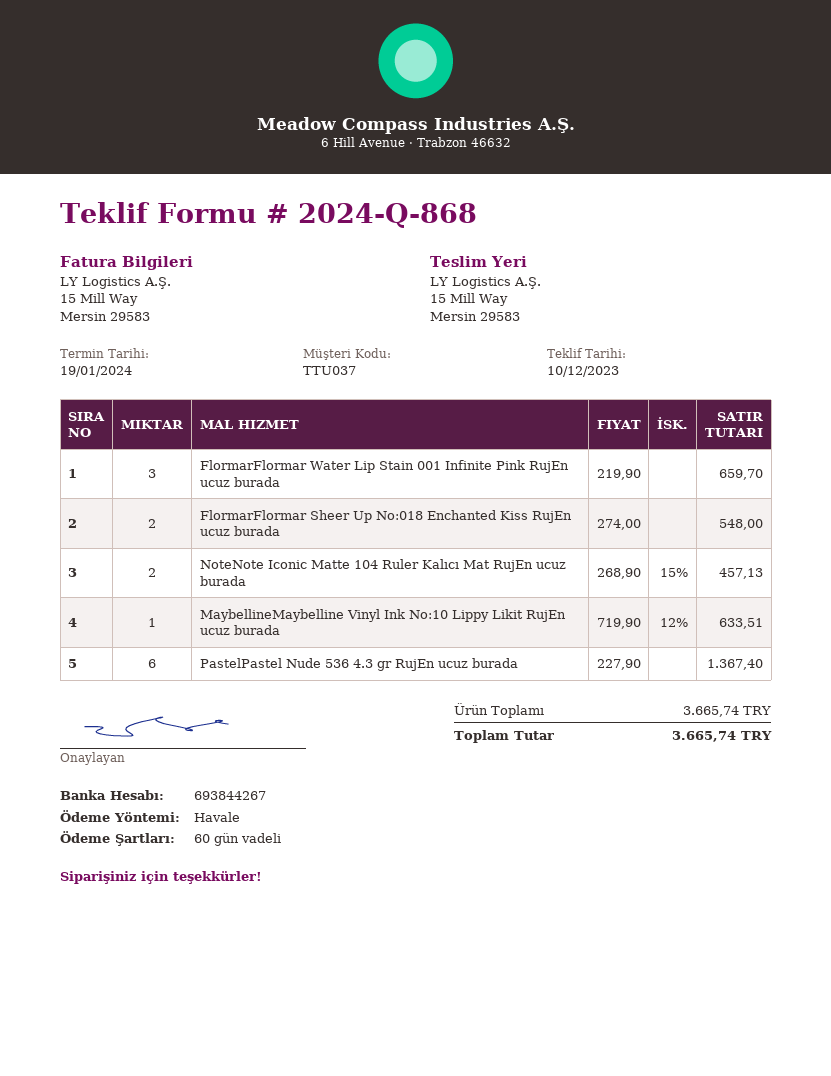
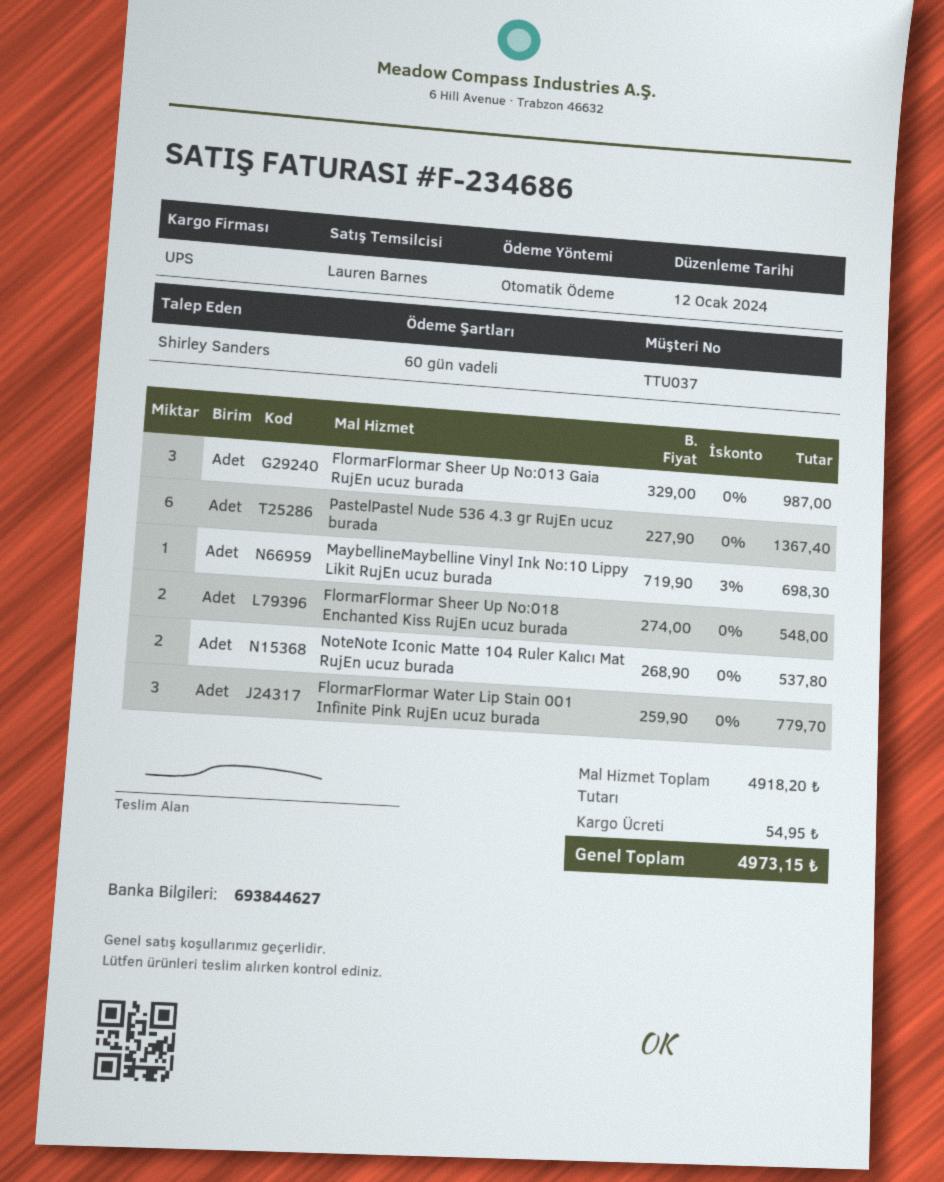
payment method: bank transfer -> direct debit
bank account: 693844267 -> 693844627
FlormarFlormar Water Lip Stain 001 Infinite Pink RujEn ucuz burada: 3 x 219.90 = 659.70 -> 3 x 259.90 = 779.70
NoteNote Iconic Matte 104 Ruler Kalıcı Mat RujEn ucuz burada: 2 x 268.90 - 15% = 457.13 -> 2 x 268.90 = 537.80
MaybellineMaybelline Vinyl Ink No:10 Lippy Likit RujEn ucuz burada: 1 x 719.90 - 12% = 633.51 -> 1 x 719.90 - 3% = 698.30
FlormarFlormar Sheer Up No:013 Gaia RujEn ucuz burada: none -> 3 x 329.00 = 987.00
subtotal: 3665.74 -> 4918.20
shipping: none -> 54.95
total: 3665.74 -> 4973.15

